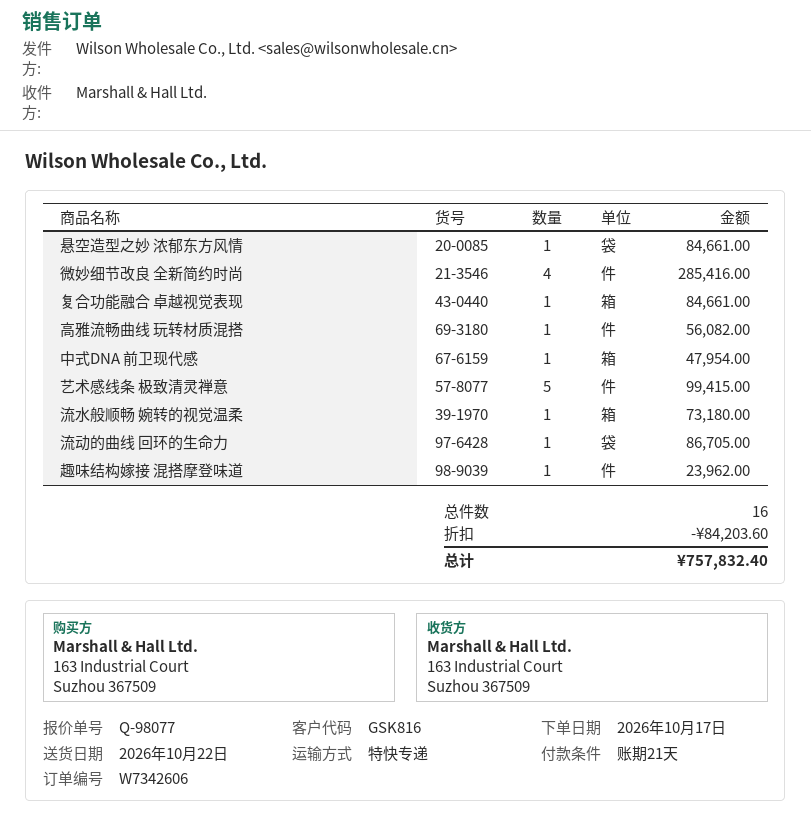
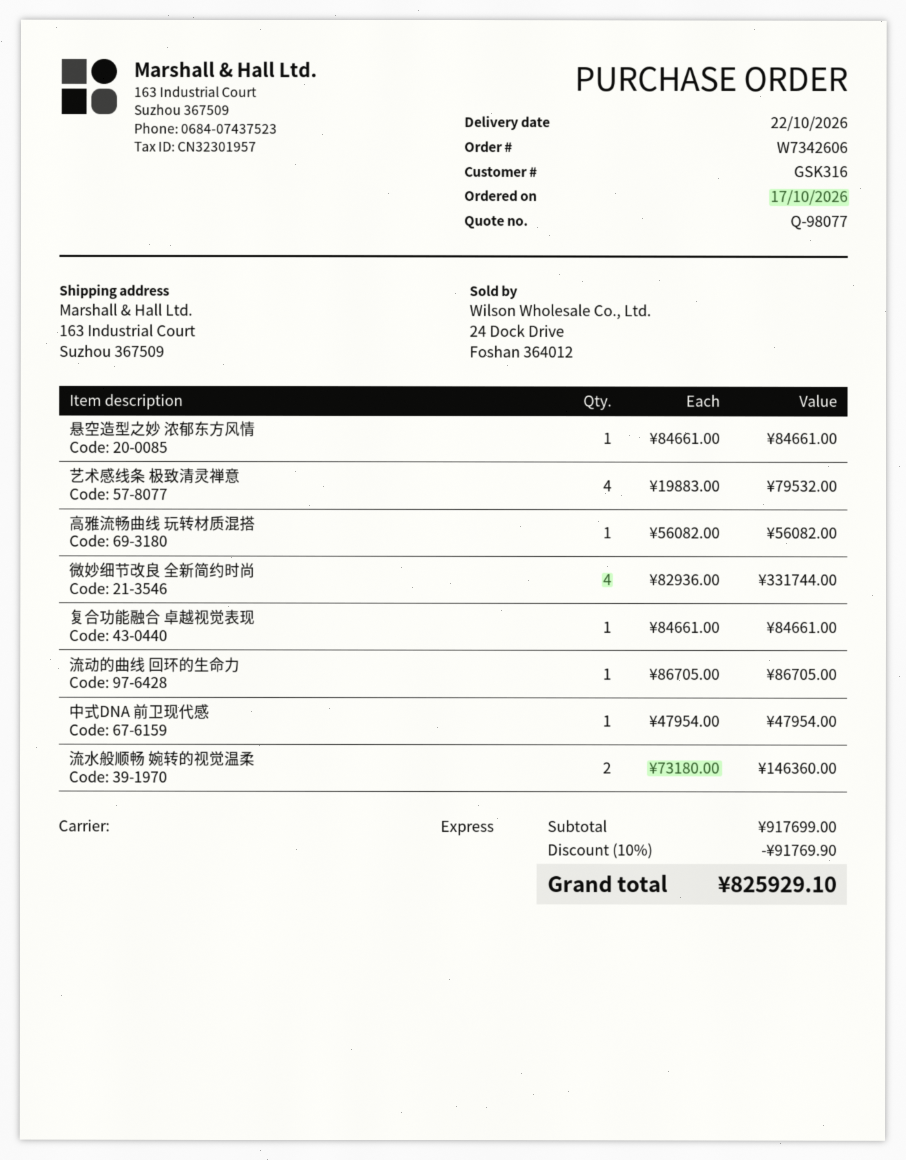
customer number: GSK816 -> GSK316
微妙细节改良 全新简约时尚: 4 for 285416.00 -> 4 for 331744.00
艺术感线条 极致清灵禅意: 5 for 99415.00 -> 4 for 79532.00
流水般顺畅 婉转的视觉温柔: 1 for 73180.00 -> 2 for 146360.00
趣味结构嫁接 混搭摩登味道: 1 for 23962.00 -> none
discount: 84203.60 -> 91769.90
total: 757832.40 -> 825929.10

